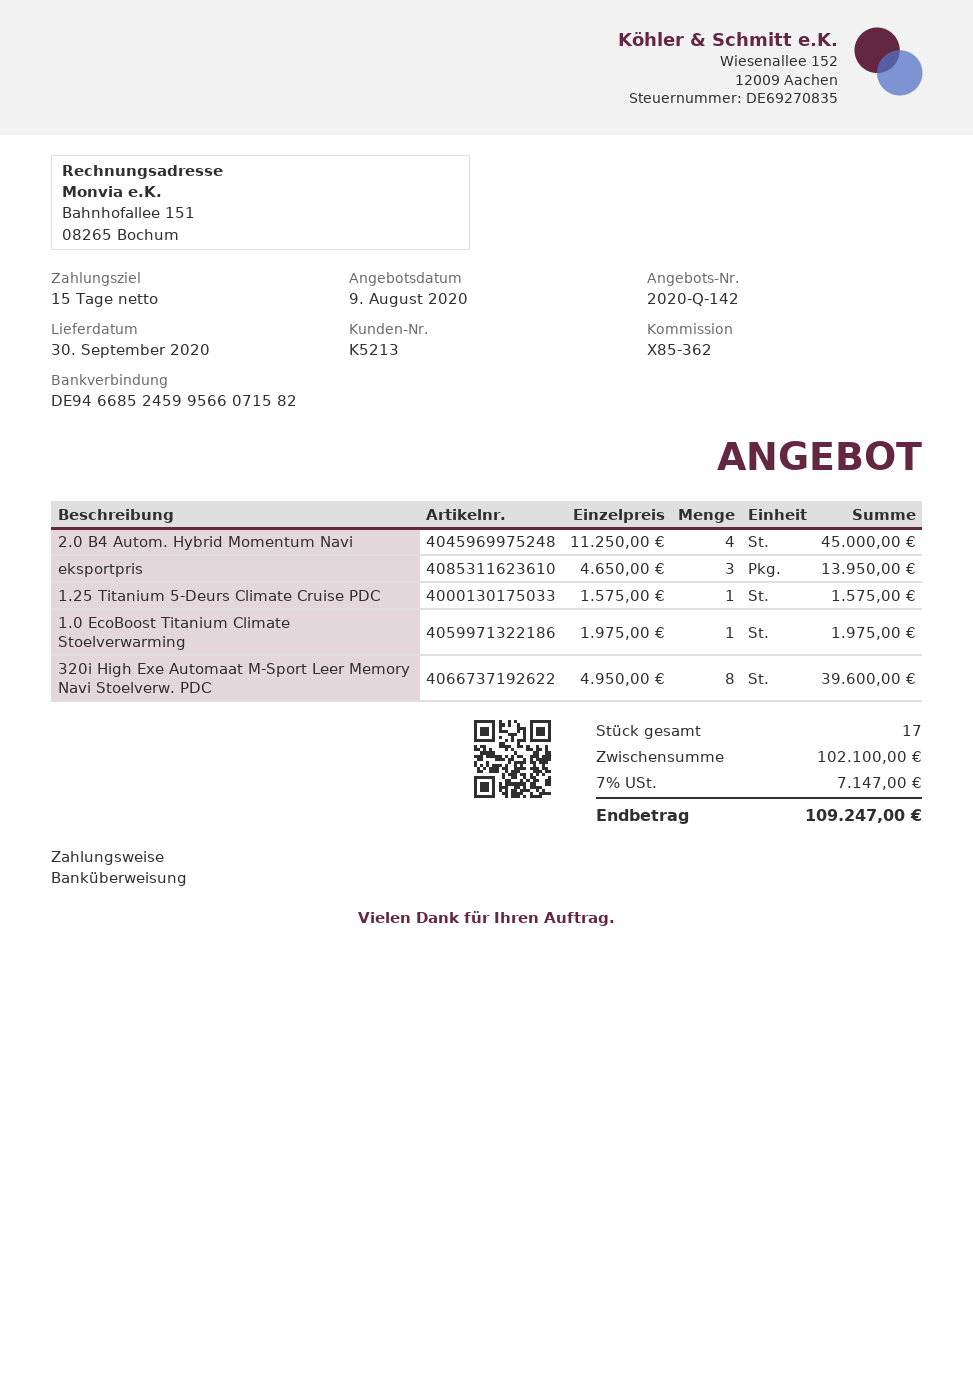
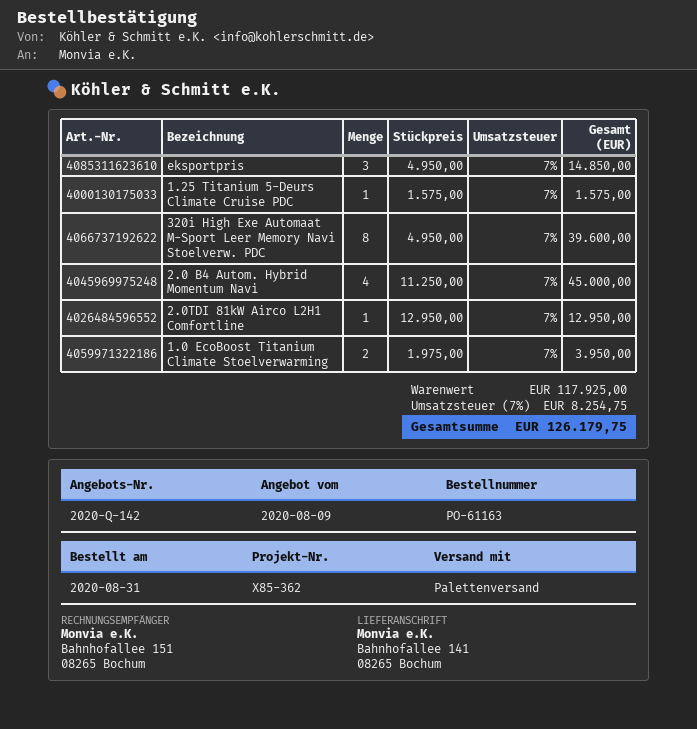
eksportpris: 3 x 4650.00 = 13950.00 -> 3 x 4950.00 = 14850.00
1.0 EcoBoost Titanium Climate Stoelverwarming: 1 x 1975.00 = 1975.00 -> 2 x 1975.00 = 3950.00
2.0TDI 81kW Airco L2H1 Comfortline: none -> 1 x 12950.00 = 12950.00
subtotal: 102100.00 -> 117925.00
tax: 7% = 7147.00 -> 7% = 8254.75
total: 109247.00 -> 126179.75

